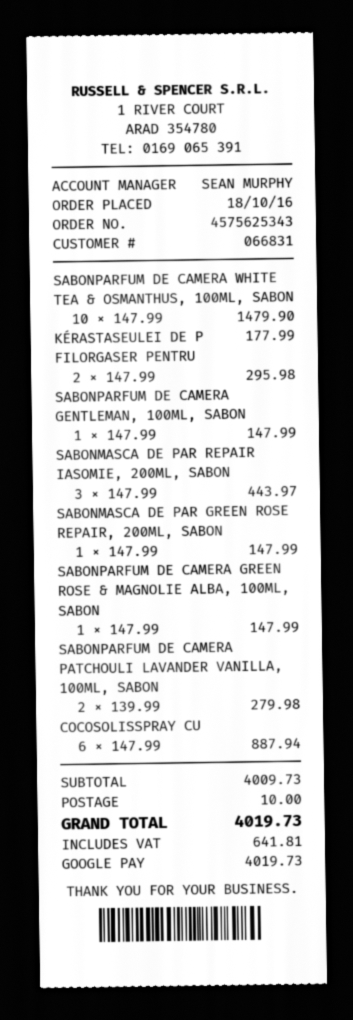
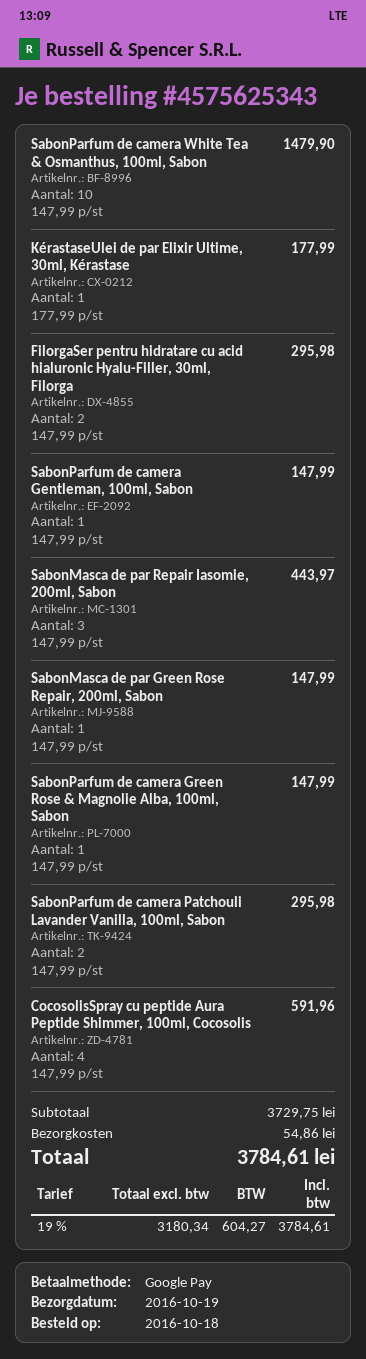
SABONPARFUM DE CAMERA PATCHOULI LAVANDER VANILLA, 100ML, SABON: 2 x 139.99 = 279.98 -> 2 x 147.99 = 295.98
COCOSOLISSPRAY CU: 6 x 147.99 = 887.94 -> 4 x 147.99 = 591.96
subtotal: 4009.73 -> 3729.75
shipping: 10.00 -> 54.86
tax: 641.81 -> 604.27
total: 4019.73 -> 3784.61

